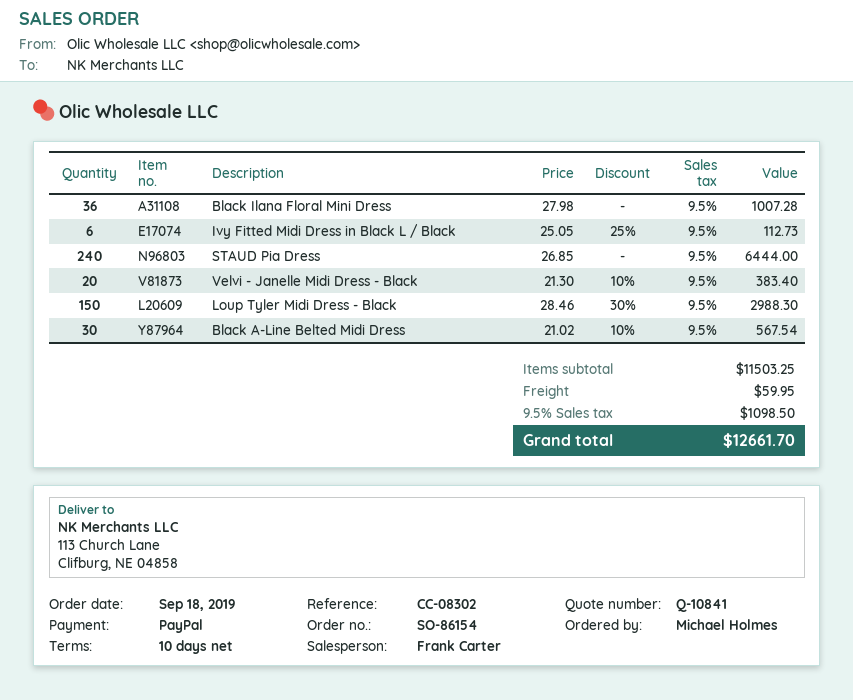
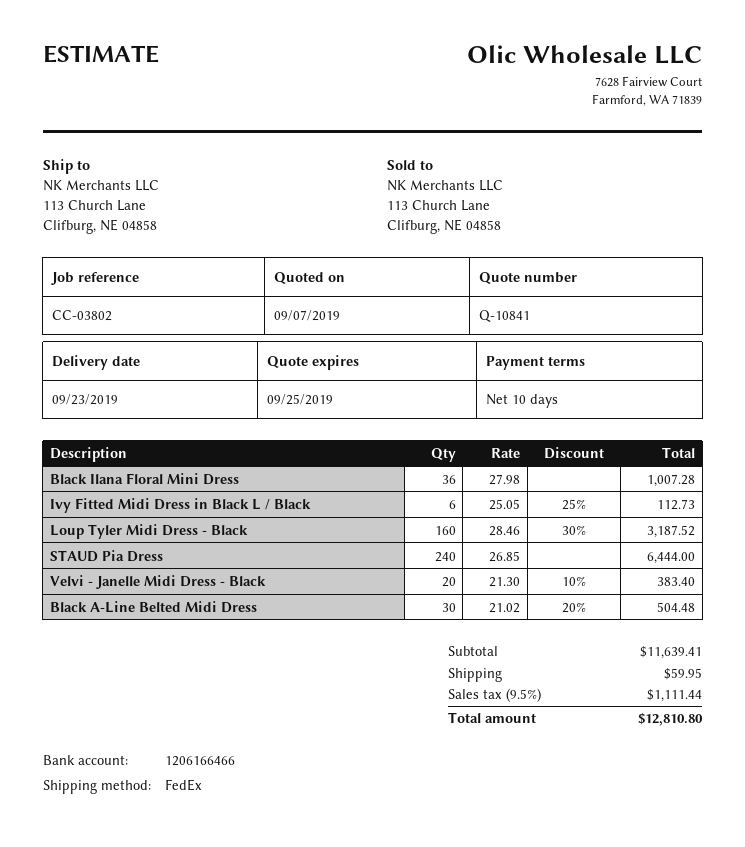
reference: CC-08302 -> CC-03802
Loup Tyler Midi Dress - Black: 150 x 28.46 - 30% = 2988.30 -> 160 x 28.46 - 30% = 3187.52
Black A-Line Belted Midi Dress: 30 x 21.02 - 10% = 567.54 -> 30 x 21.02 - 20% = 504.48
subtotal: 11503.25 -> 11639.41
tax: 9.5% = 1098.50 -> 9.5% = 1111.44
total: 12661.70 -> 12810.80

